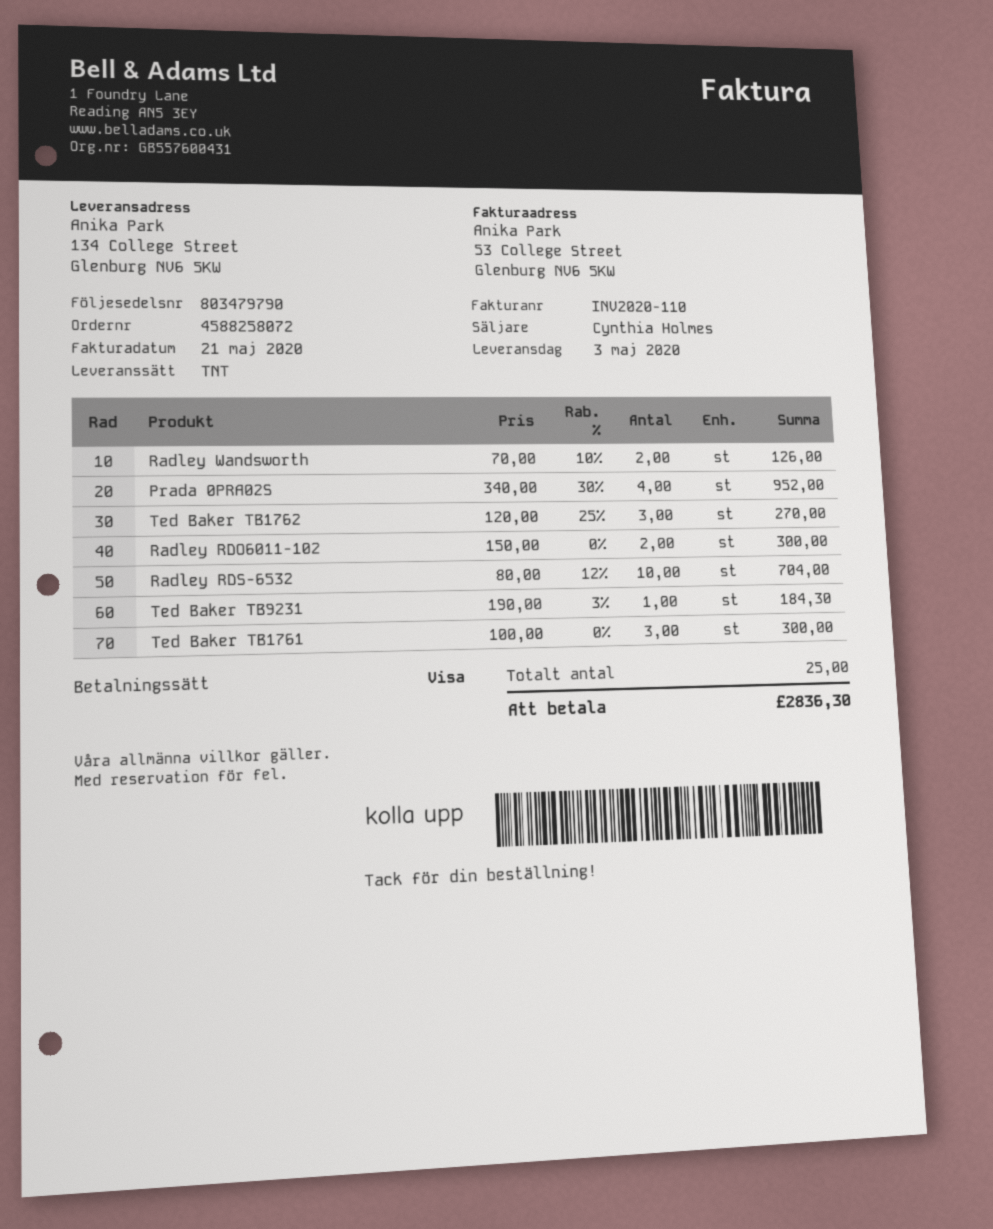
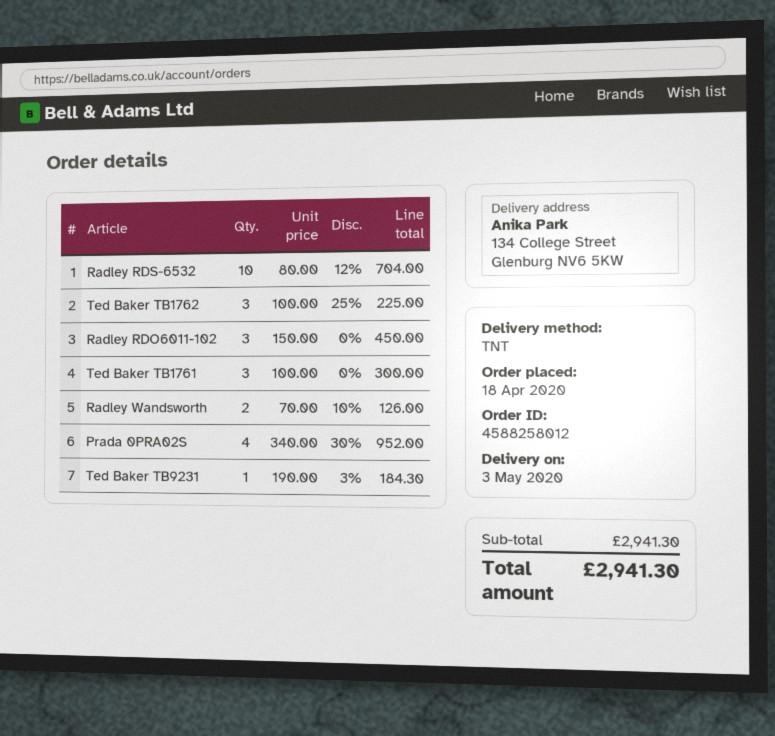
order number: 4588258072 -> 4588258012
Ted Baker TB1762: 3 x 120.00 - 25% = 270.00 -> 3 x 100.00 - 25% = 225.00
Radley RDO6011-102: 2 x 150.00 = 300.00 -> 3 x 150.00 = 450.00
total: 2836.30 -> 2941.30

